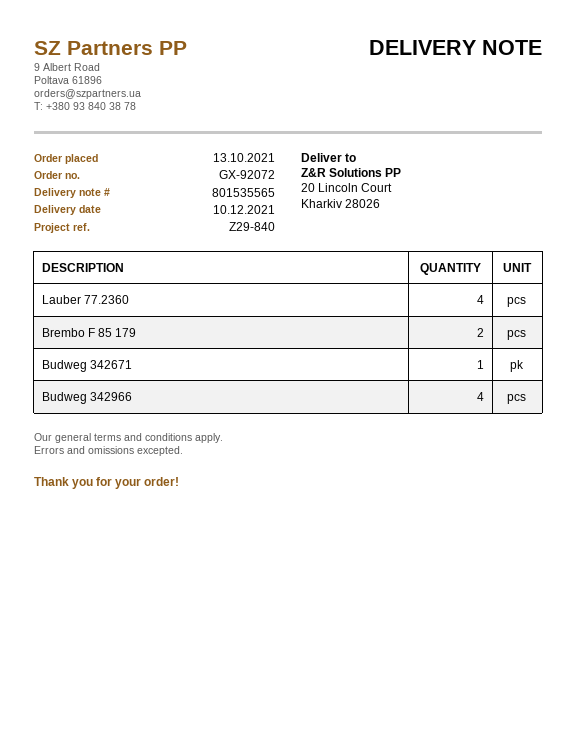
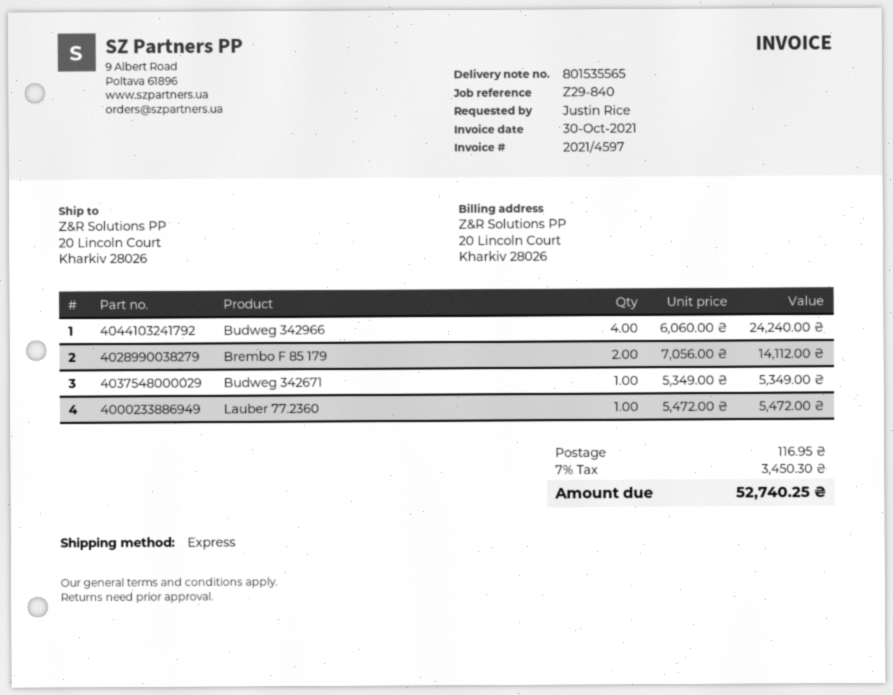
Lauber 77.2360: 4 -> 1

